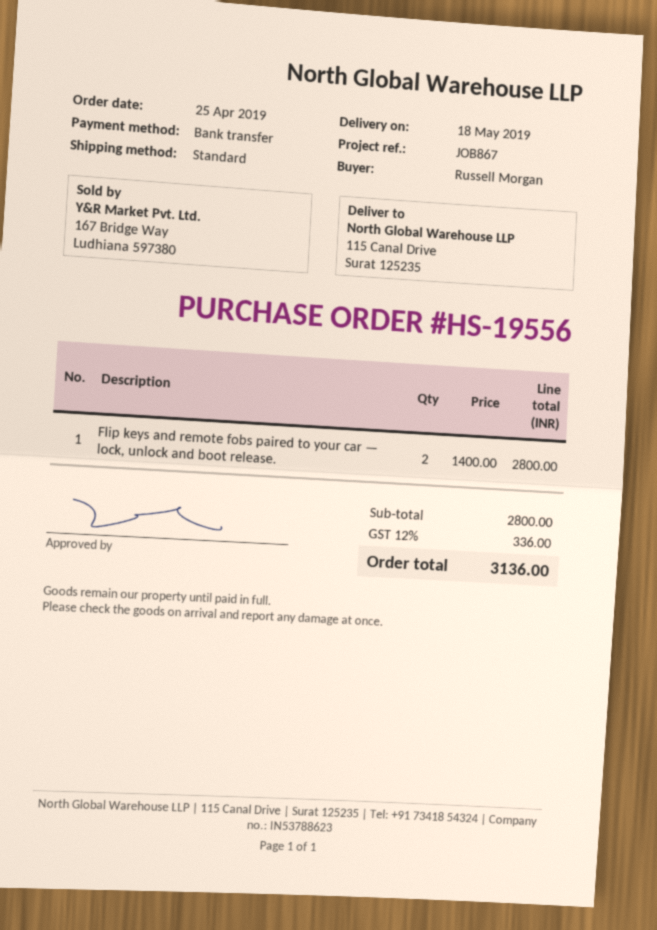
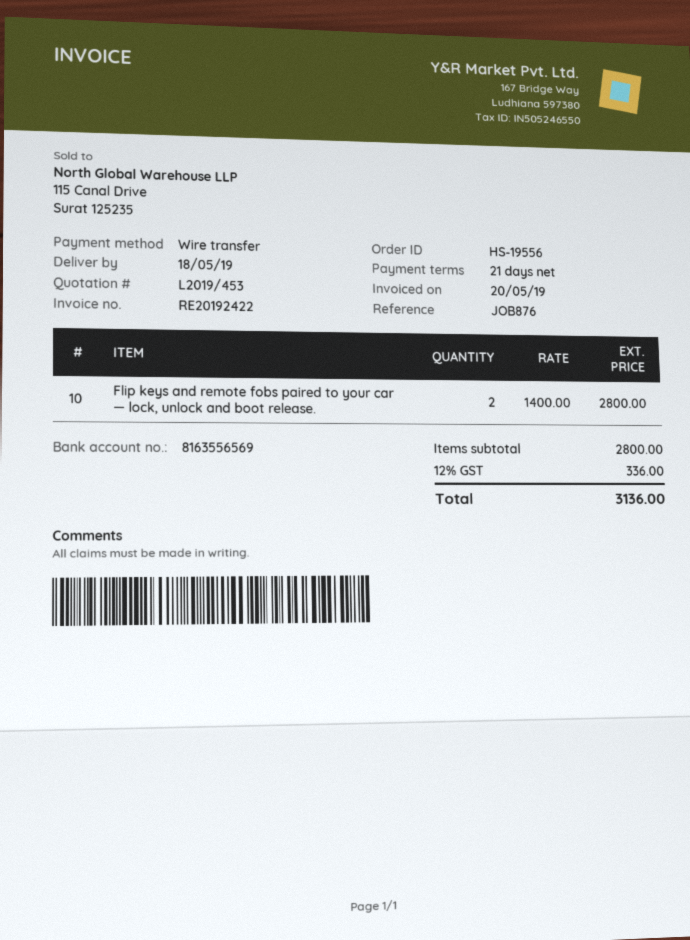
reference: JOB867 -> JOB876

